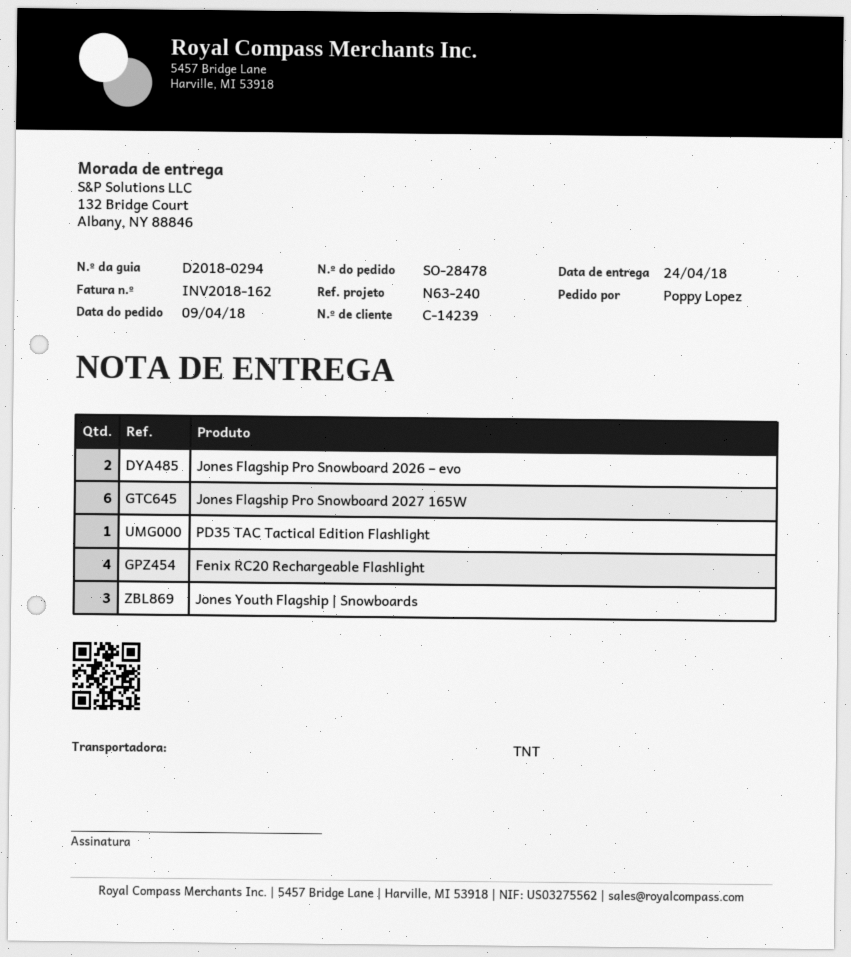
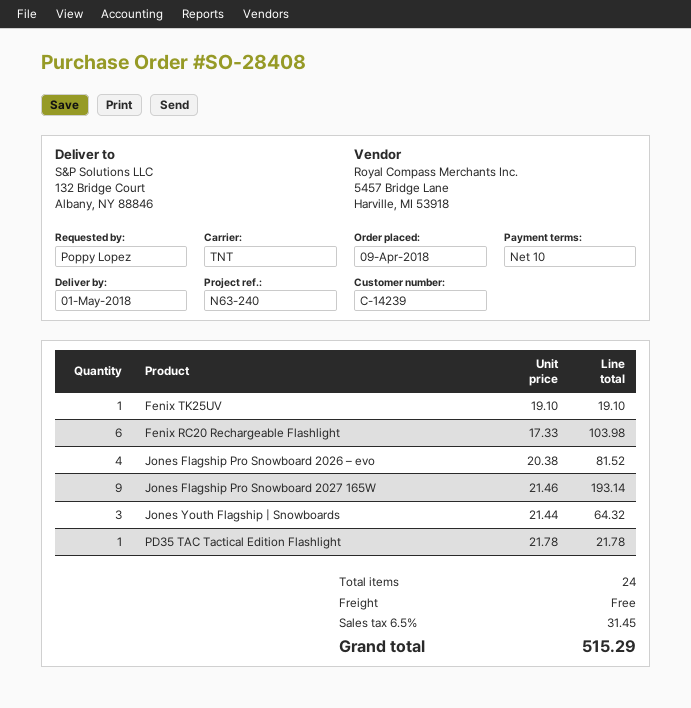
order number: SO-28478 -> SO-28408
delivery date: 2018-04-24 -> 2018-05-01
Jones Flagship Pro Snowboard 2026 – evo: 2 -> 4
Jones Flagship Pro Snowboard 2027 165W: 6 -> 9
Fenix RC20 Rechargeable Flashlight: 4 -> 6
Fenix TK25UV: none -> 1

